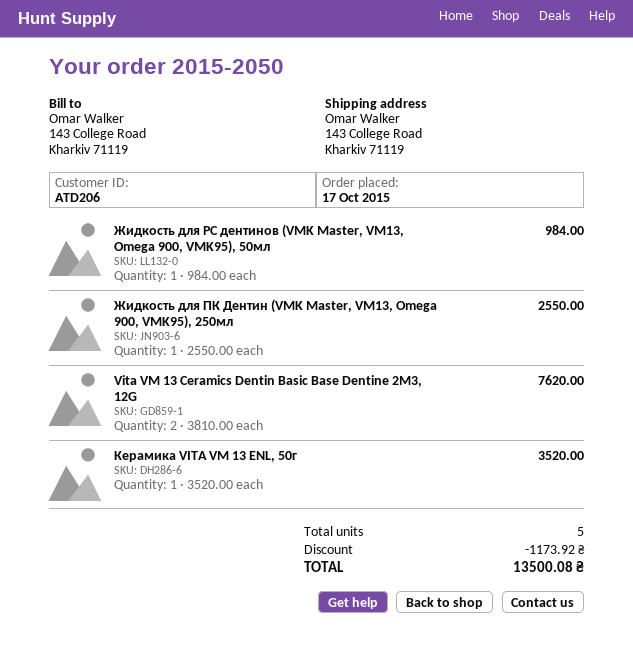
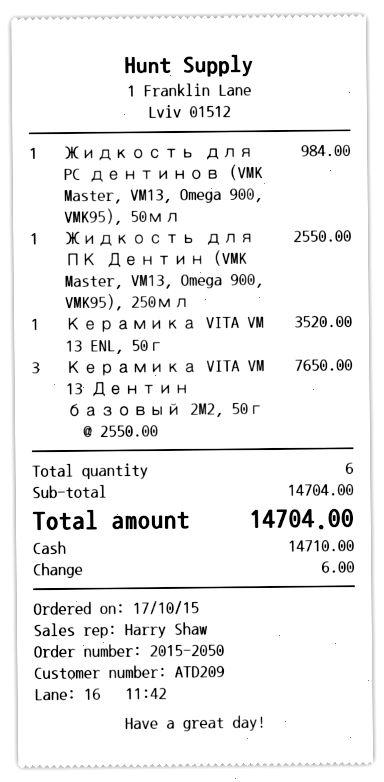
customer number: ATD206 -> ATD209
Vita VM 13 Ceramics Dentin Basic Base Dentine 2M3, 12G: 2 x 3810.00 = 7620.00 -> none
Керамика VITA VM 13 Дентин базовый 2M2, 50г: none -> 3 x 2550.00 = 7650.00
total quantity: 5 -> 6
discount: 1173.92 -> none
total: 13500.08 -> 14704.00

